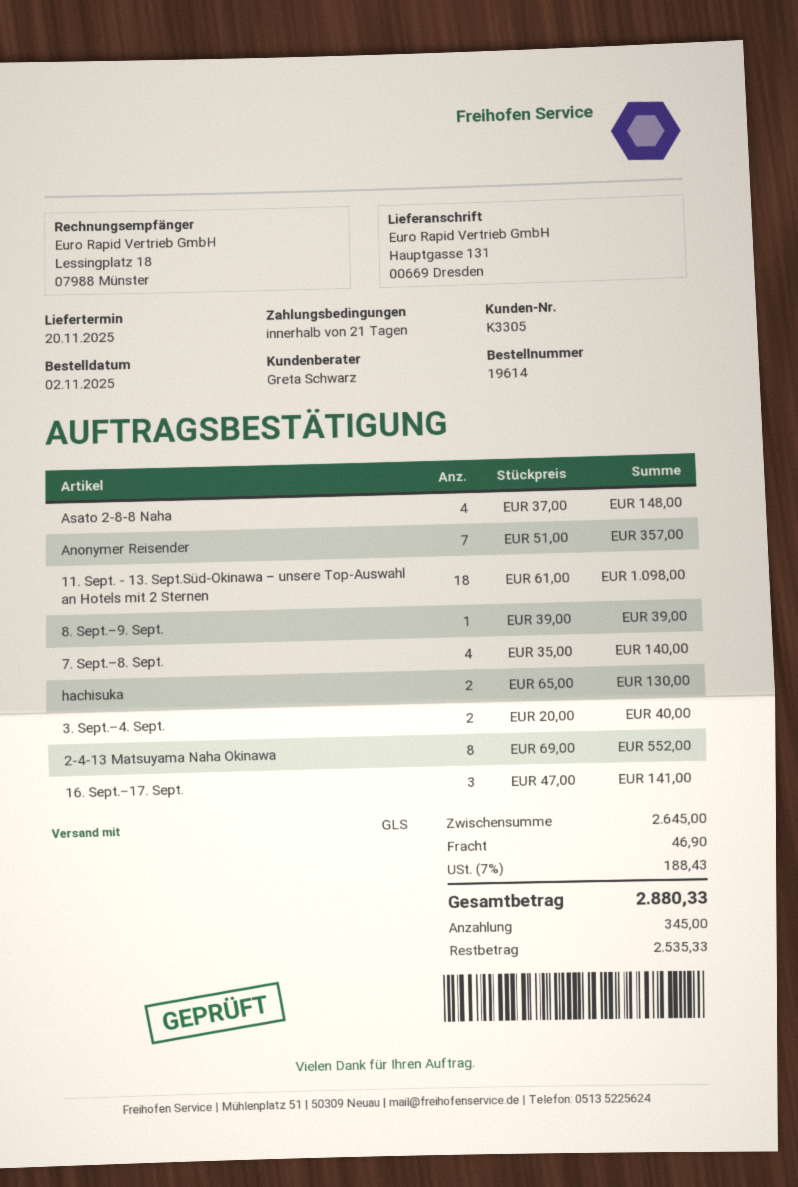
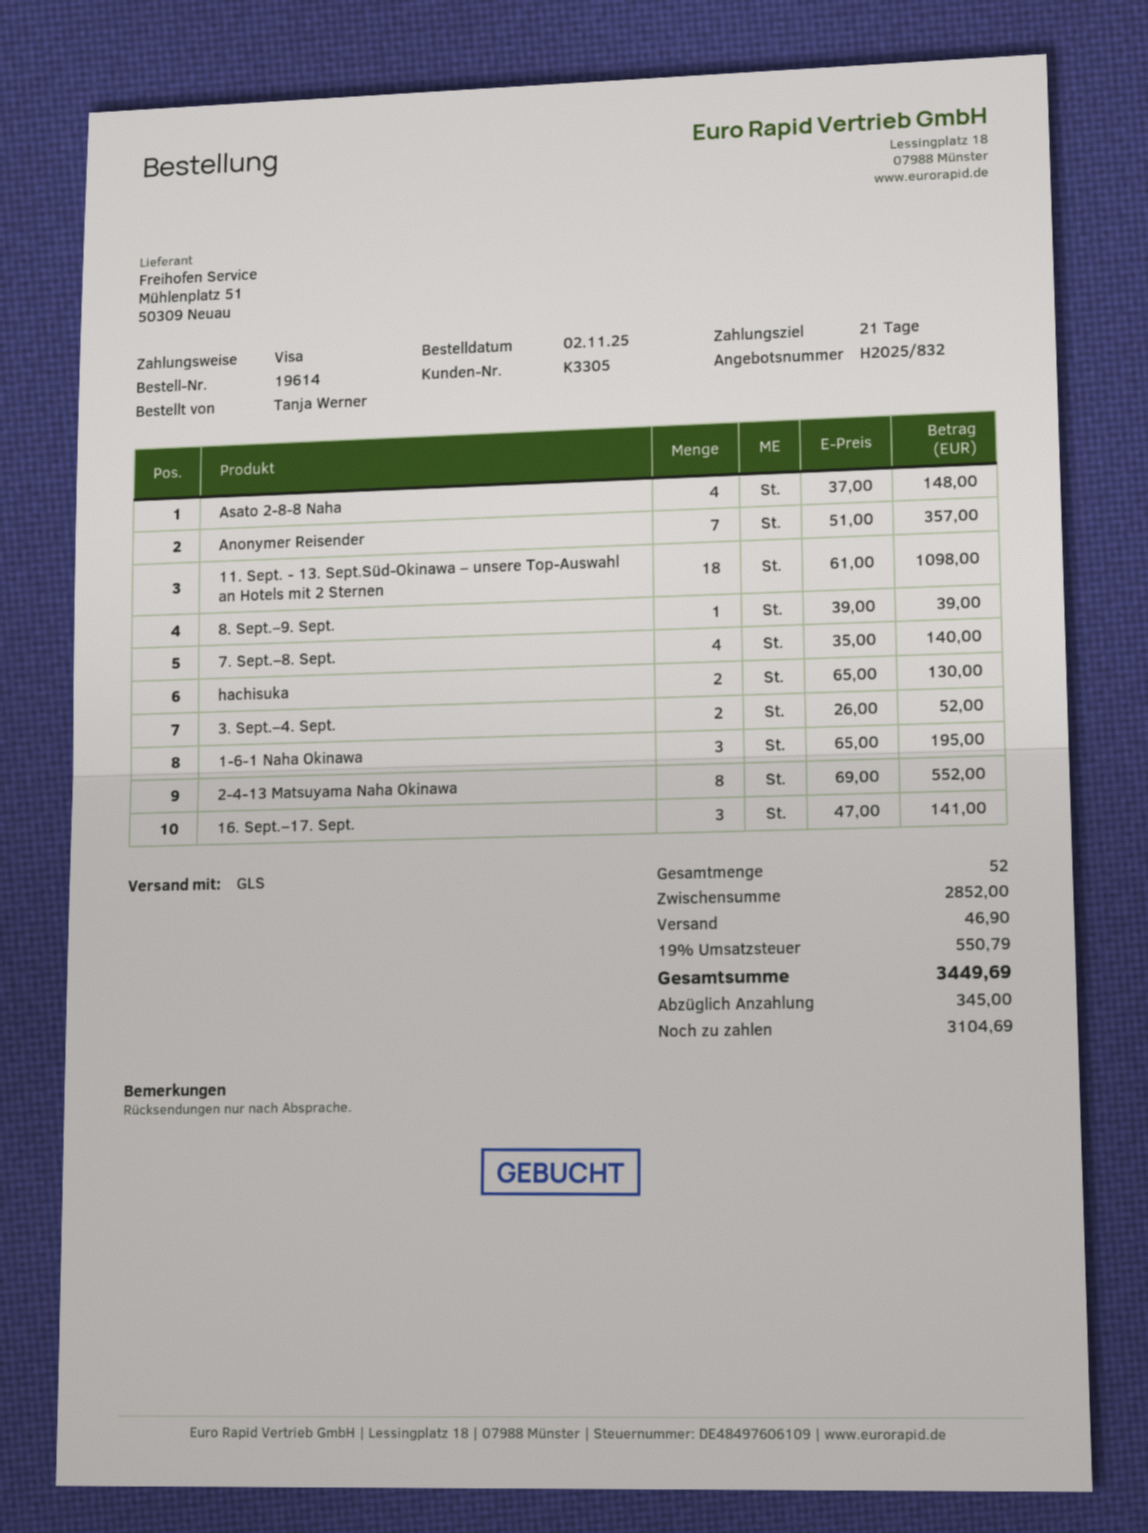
3. Sept.–4. Sept.: 2 x 20.00 = 40.00 -> 2 x 26.00 = 52.00
1-6-1 Naha Okinawa: none -> 3 x 65.00 = 195.00
subtotal: 2645.00 -> 2852.00
tax: 7% = 188.43 -> 19% = 550.79
total: 2880.33 -> 3449.69
balance: 2535.33 -> 3104.69

